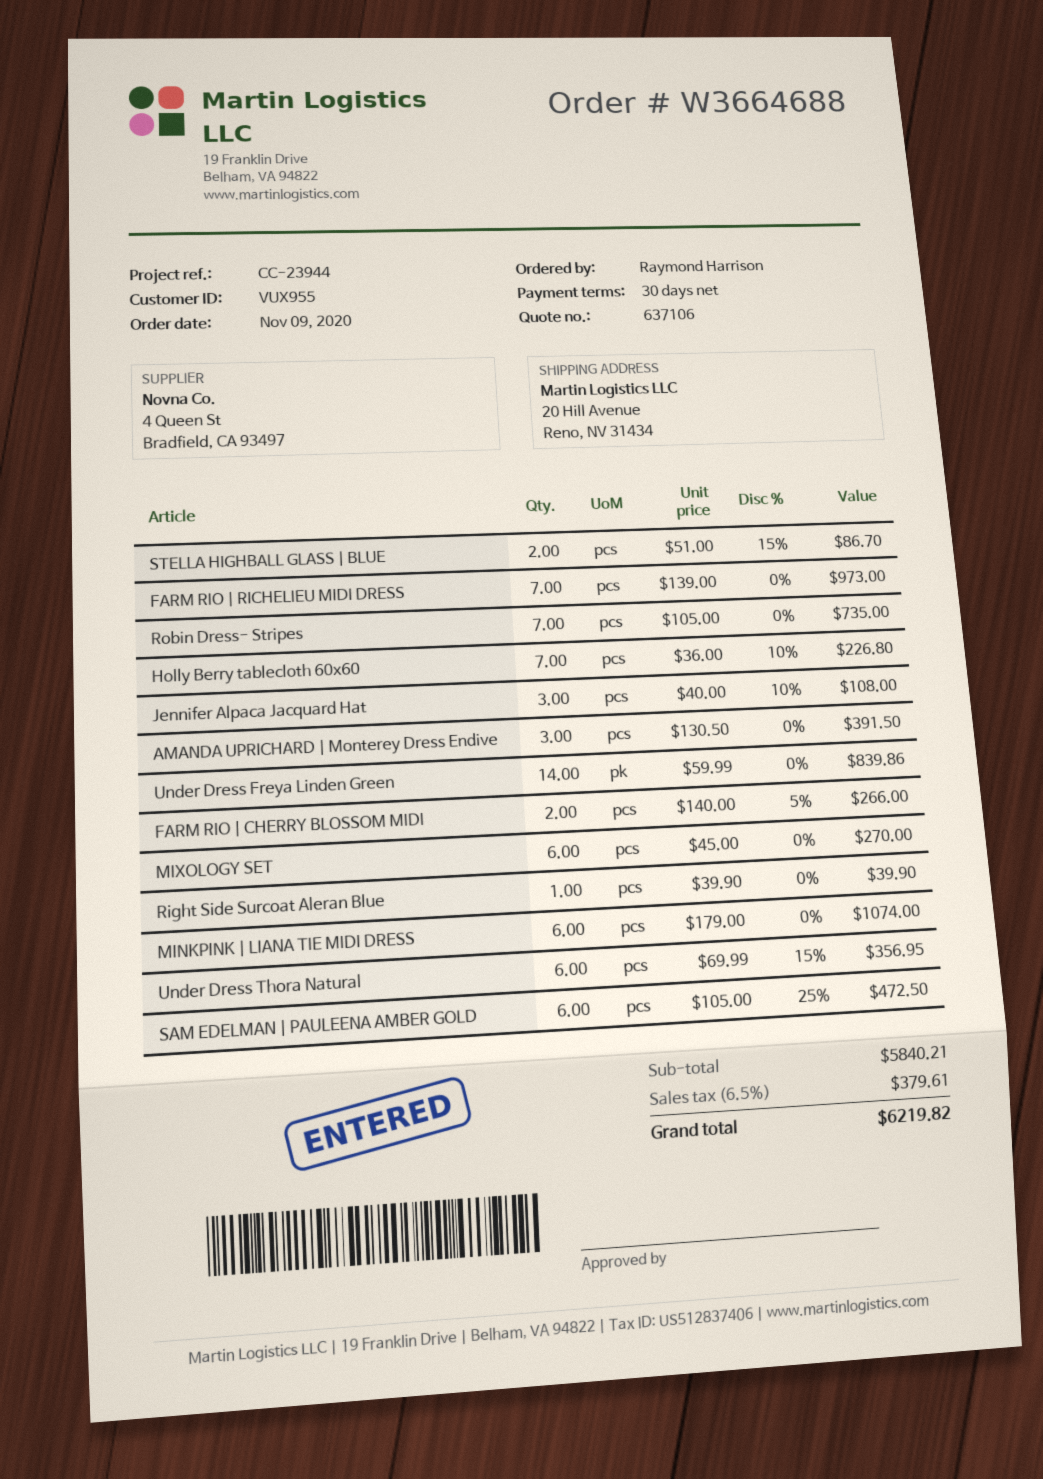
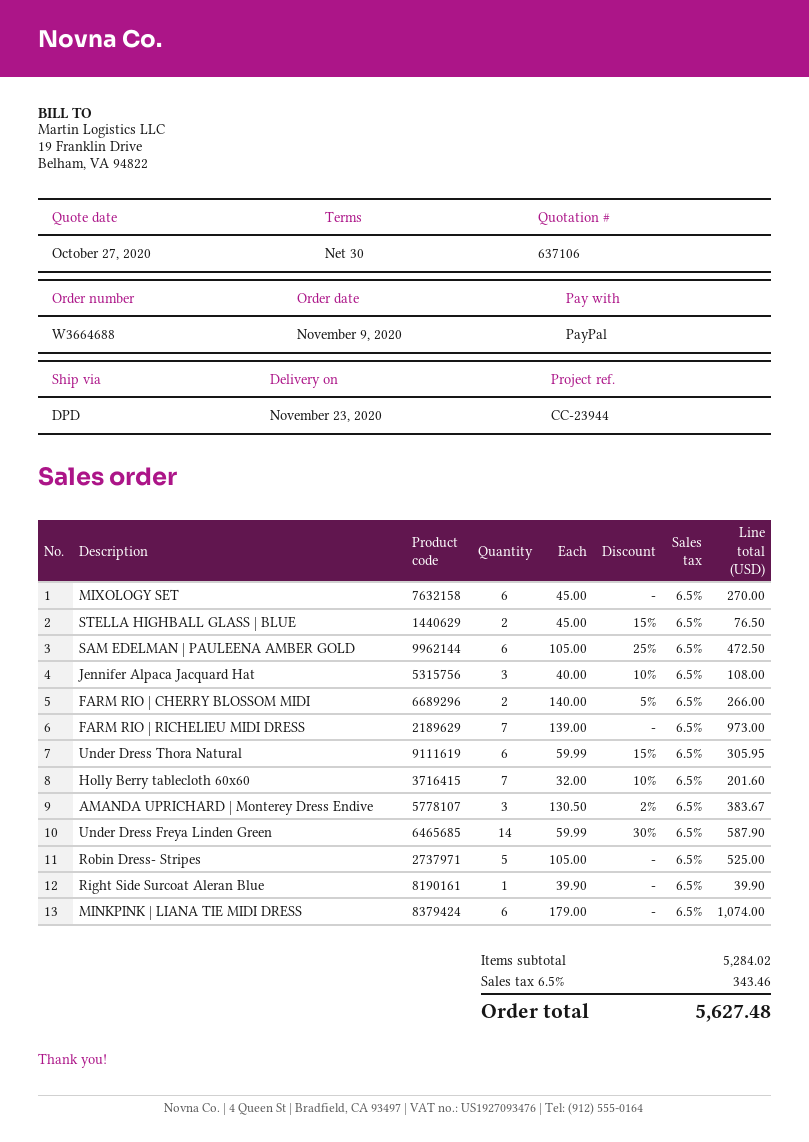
STELLA HIGHBALL GLASS | BLUE: 2 x 51.00 - 15% = 86.70 -> 2 x 45.00 - 15% = 76.50
Robin Dress- Stripes: 7 x 105.00 = 735.00 -> 5 x 105.00 = 525.00
Holly Berry tablecloth 60x60: 7 x 36.00 - 10% = 226.80 -> 7 x 32.00 - 10% = 201.60
AMANDA UPRICHARD | Monterey Dress Endive: 3 x 130.50 = 391.50 -> 3 x 130.50 - 2% = 383.67
Under Dress Freya Linden Green: 14 x 59.99 = 839.86 -> 14 x 59.99 - 30% = 587.90
Under Dress Thora Natural: 6 x 69.99 - 15% = 356.95 -> 6 x 59.99 - 15% = 305.95
subtotal: 5840.21 -> 5284.02
tax: 6.5% = 379.61 -> 6.5% = 343.46
total: 6219.82 -> 5627.48

